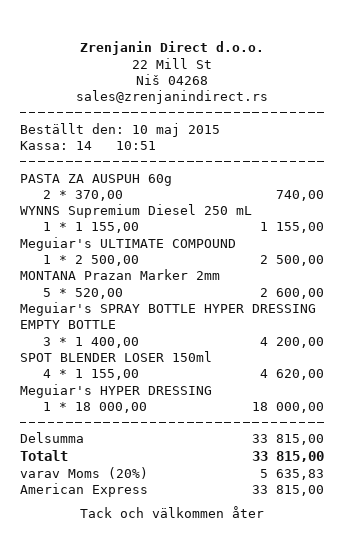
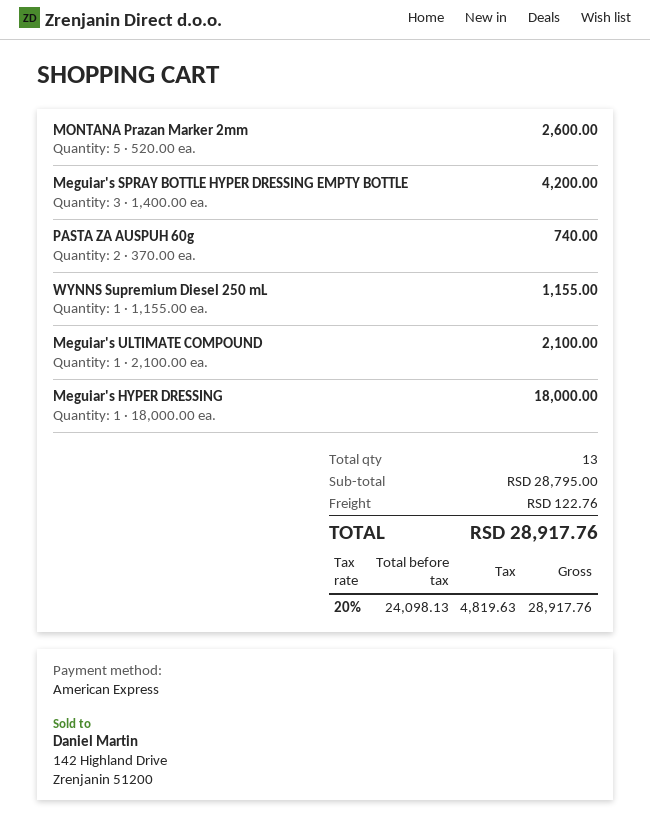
Meguiar's ULTIMATE COMPOUND: 1 x 2500.00 = 2500.00 -> 1 x 2100.00 = 2100.00
SPOT BLENDER LOSER 150ml: 4 x 1155.00 = 4620.00 -> none
subtotal: 33815.00 -> 28795.00
shipping: none -> 122.76
tax: 20% = 5635.83 -> 20% = 4819.63
total: 33815.00 -> 28917.76

